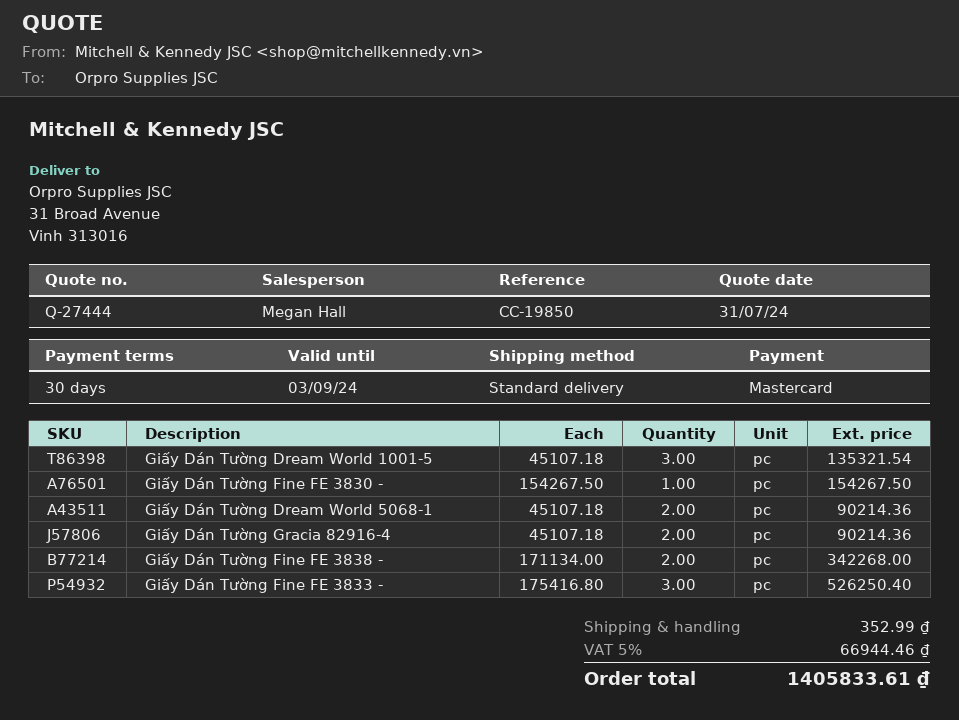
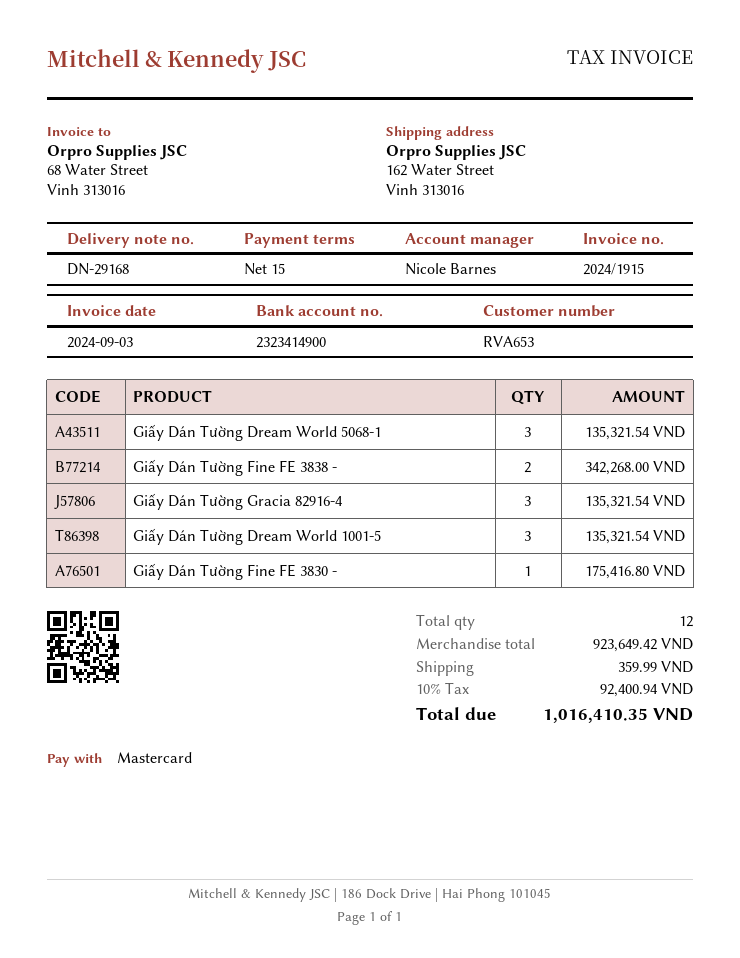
payment terms: 30 days -> 15 days
sales rep: Megan Hall -> Nicole Barnes
ship to: 31 Broad Avenue, Vinh 313016 -> 162 Water Street, Vinh 313016
Giấy Dán Tường Fine FE 3830 -: 1 for 154267.50 -> 1 for 175416.80
Giấy Dán Tường Dream World 5068-1: 2 for 90214.36 -> 3 for 135321.54
Giấy Dán Tường Gracia 82916-4: 2 for 90214.36 -> 3 for 135321.54
Giấy Dán Tường Fine FE 3833 -: 3 for 526250.40 -> none
shipping: 352.99 -> 359.99
tax: 5% = 66944.46 -> 10% = 92400.94
total: 1405833.61 -> 1016410.35

